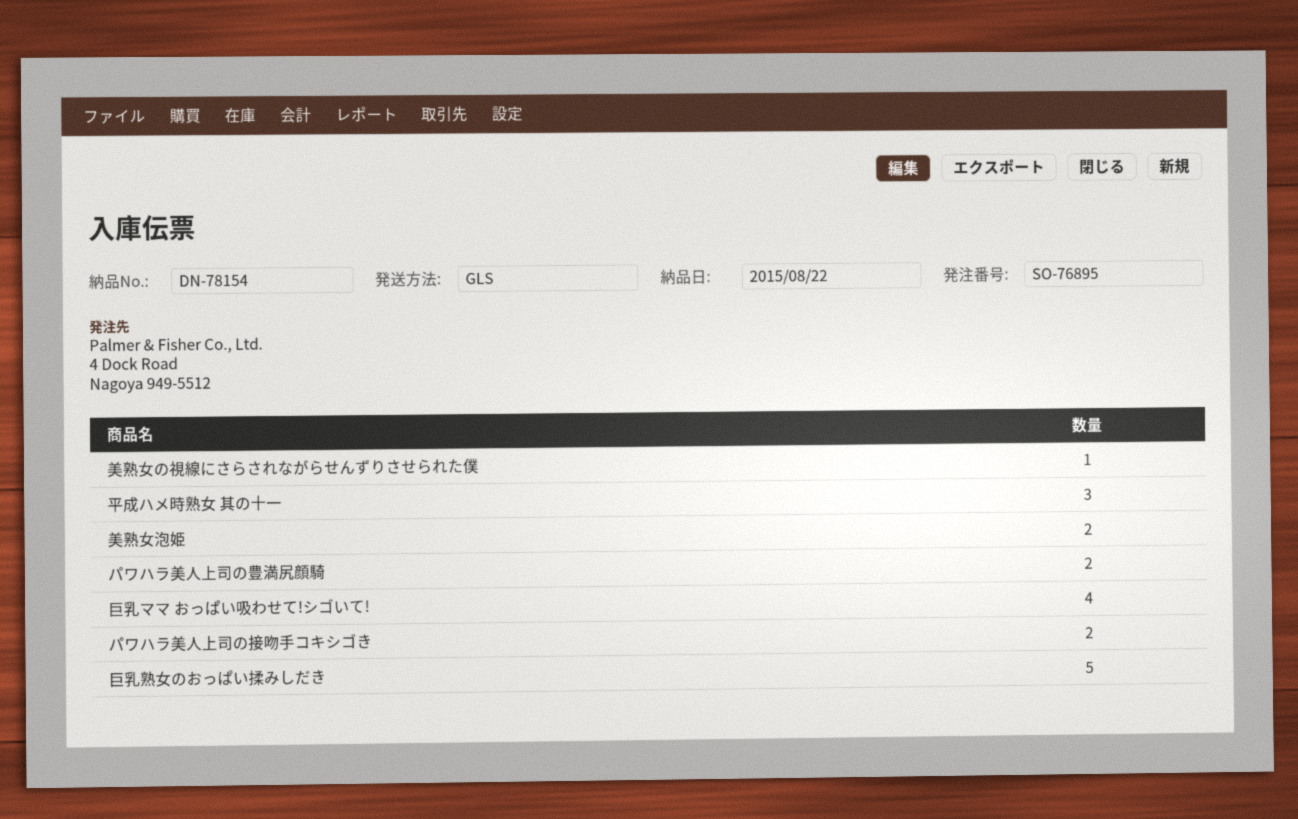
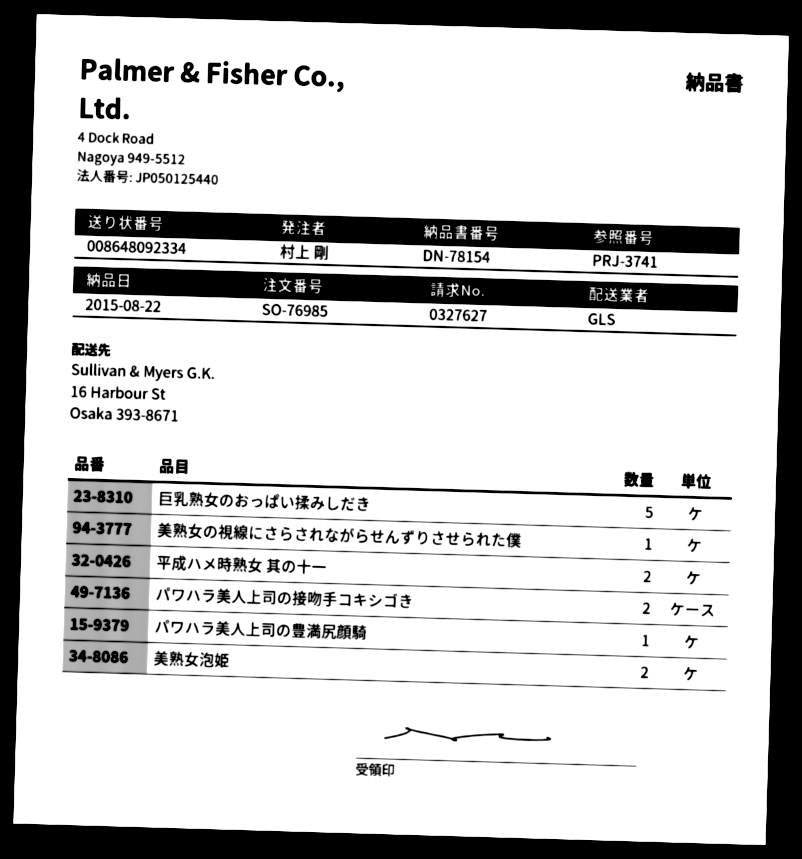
order number: SO-76895 -> SO-76985
平成ハメ時熟女 其の十一: 3 -> 2
パワハラ美人上司の豊満尻顔騎: 2 -> 1
巨乳ママ おっぱい吸わせて!シゴいて!: 4 -> none

